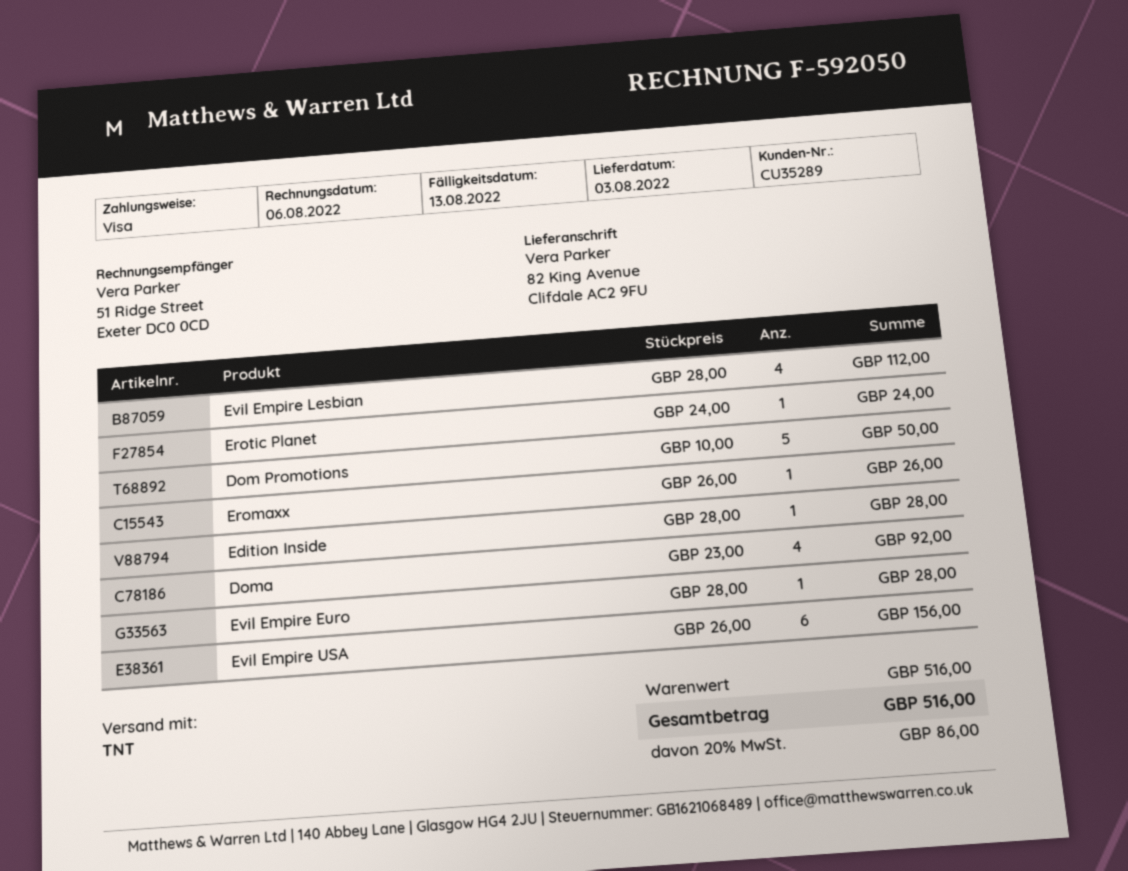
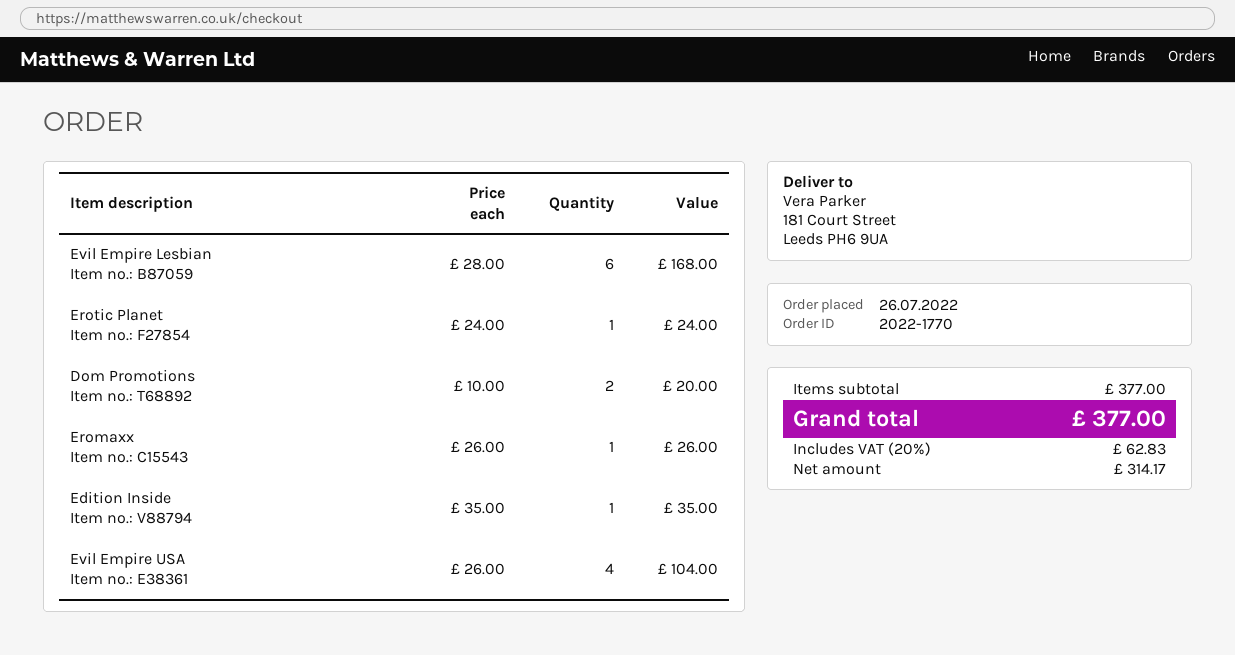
ship to: 82 King Avenue, Clifdale AC2 9FU -> 181 Court Street, Leeds PH6 9UA
Evil Empire Lesbian: 4 x 28.00 = 112.00 -> 6 x 28.00 = 168.00
Dom Promotions: 5 x 10.00 = 50.00 -> 2 x 10.00 = 20.00
Edition Inside: 1 x 28.00 = 28.00 -> 1 x 35.00 = 35.00
Doma: 4 x 23.00 = 92.00 -> none
Evil Empire Euro: 1 x 28.00 = 28.00 -> none
Evil Empire USA: 6 x 26.00 = 156.00 -> 4 x 26.00 = 104.00
subtotal: 516.00 -> 377.00
tax: 20% = 86.00 -> 20% = 62.83
total: 516.00 -> 377.00

